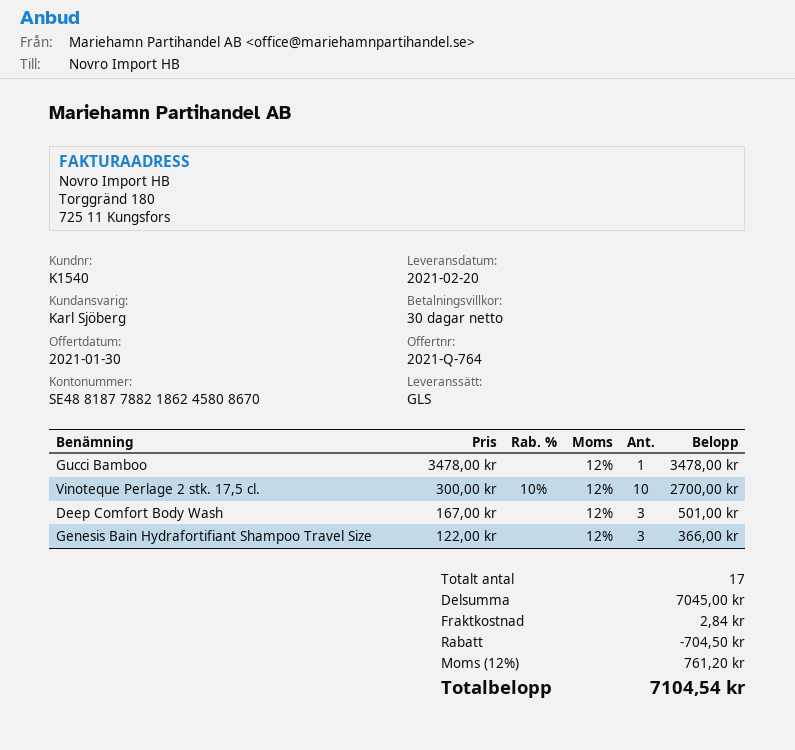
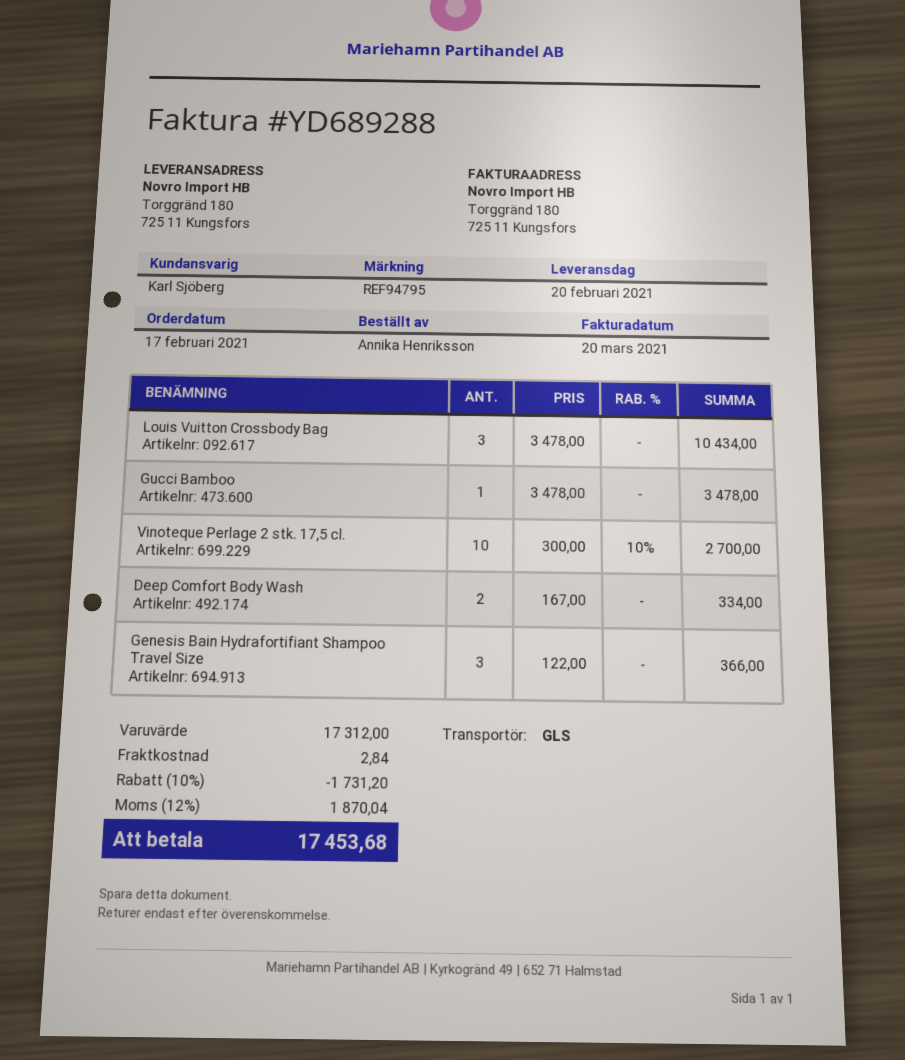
Deep Comfort Body Wash: 3 x 167.00 = 501.00 -> 2 x 167.00 = 334.00
Louis Vuitton Crossbody Bag: none -> 3 x 3478.00 = 10434.00
subtotal: 7045.00 -> 17312.00
discount: 704.50 -> 1731.20
tax: 12% = 761.20 -> 12% = 1870.04
total: 7104.54 -> 17453.68

